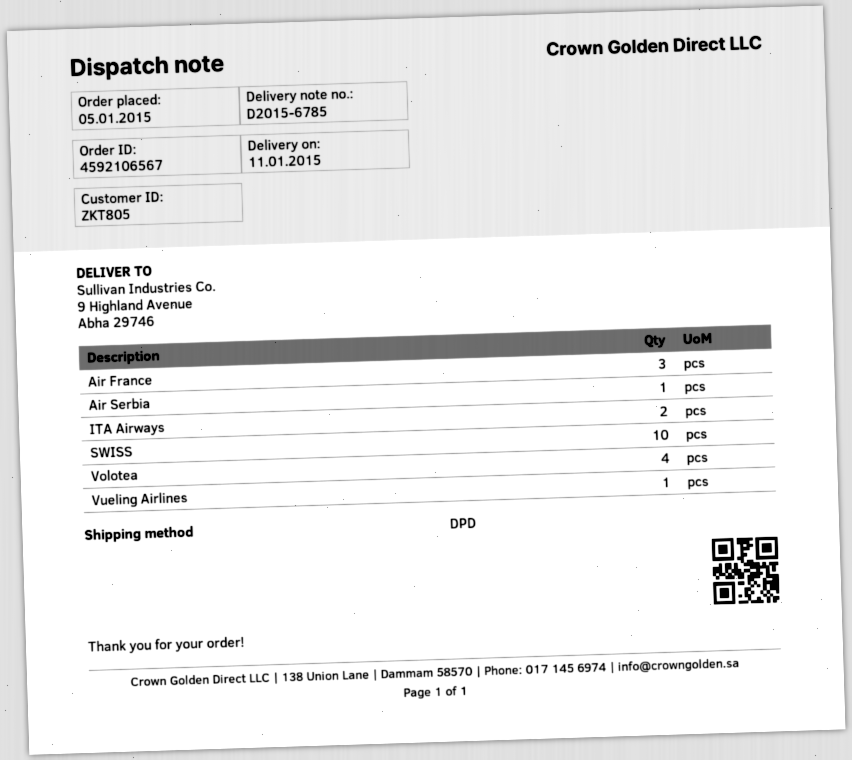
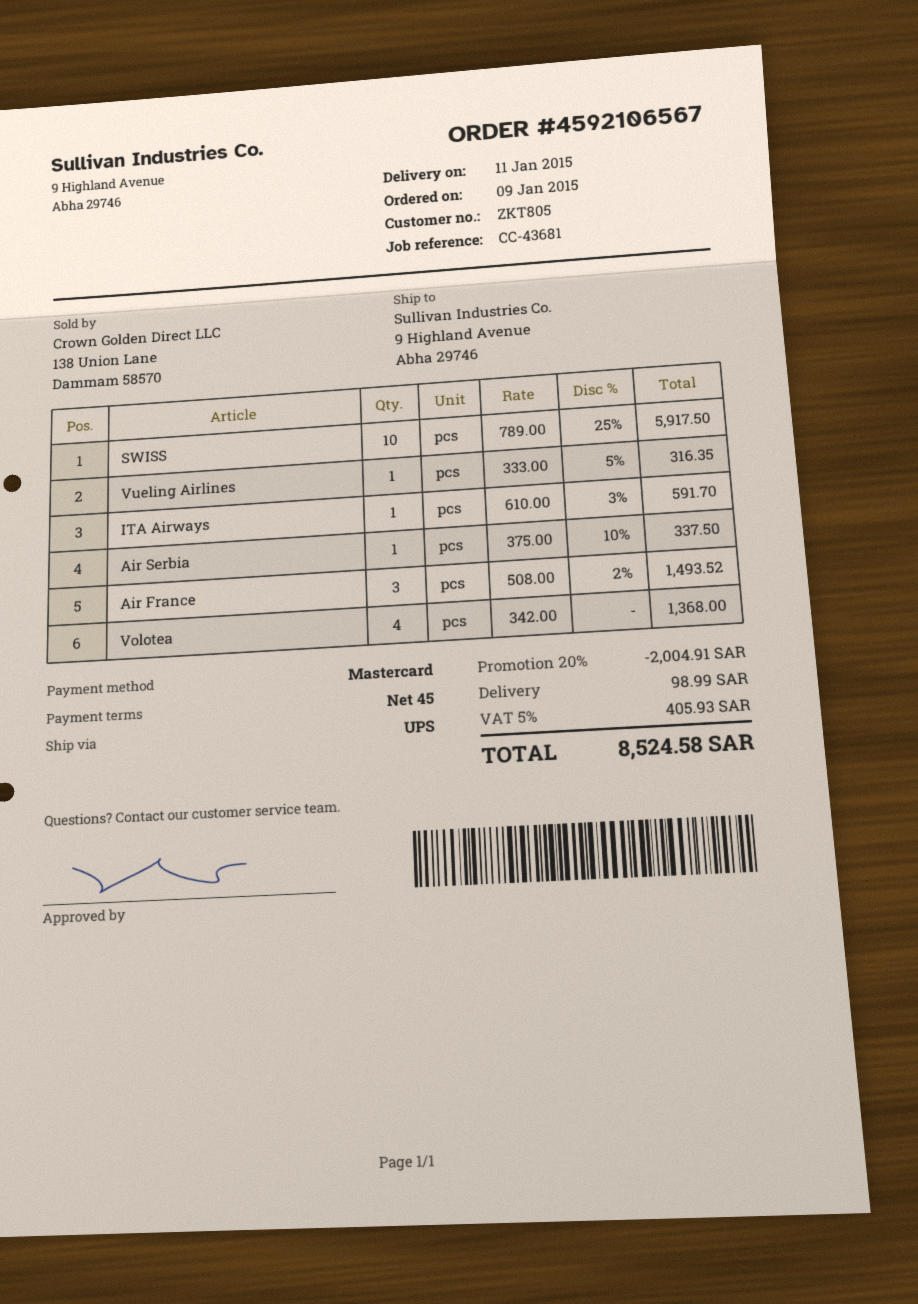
order date: 2015-01-05 -> 2015-01-09
shipping method: DPD -> UPS
ITA Airways: 2 -> 1

